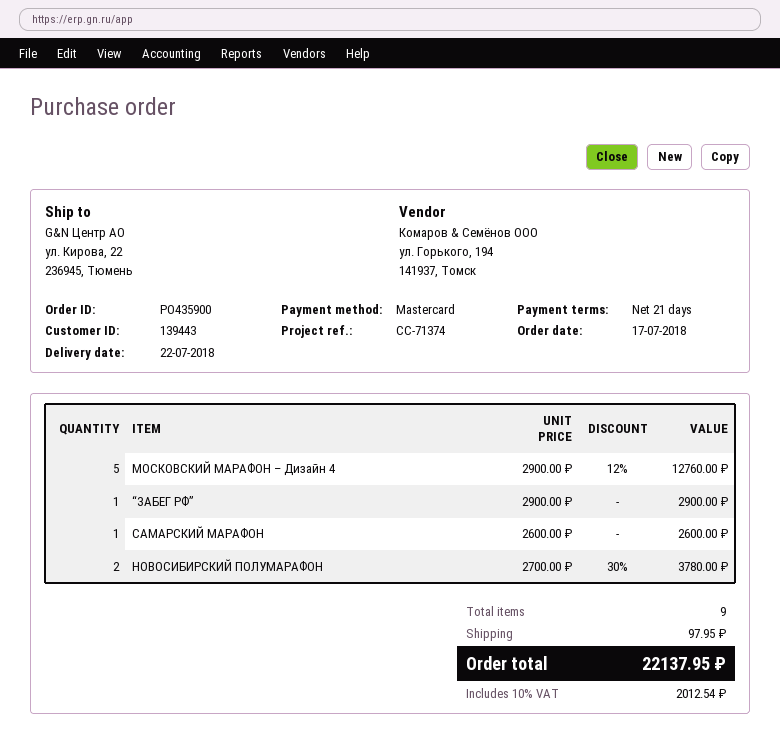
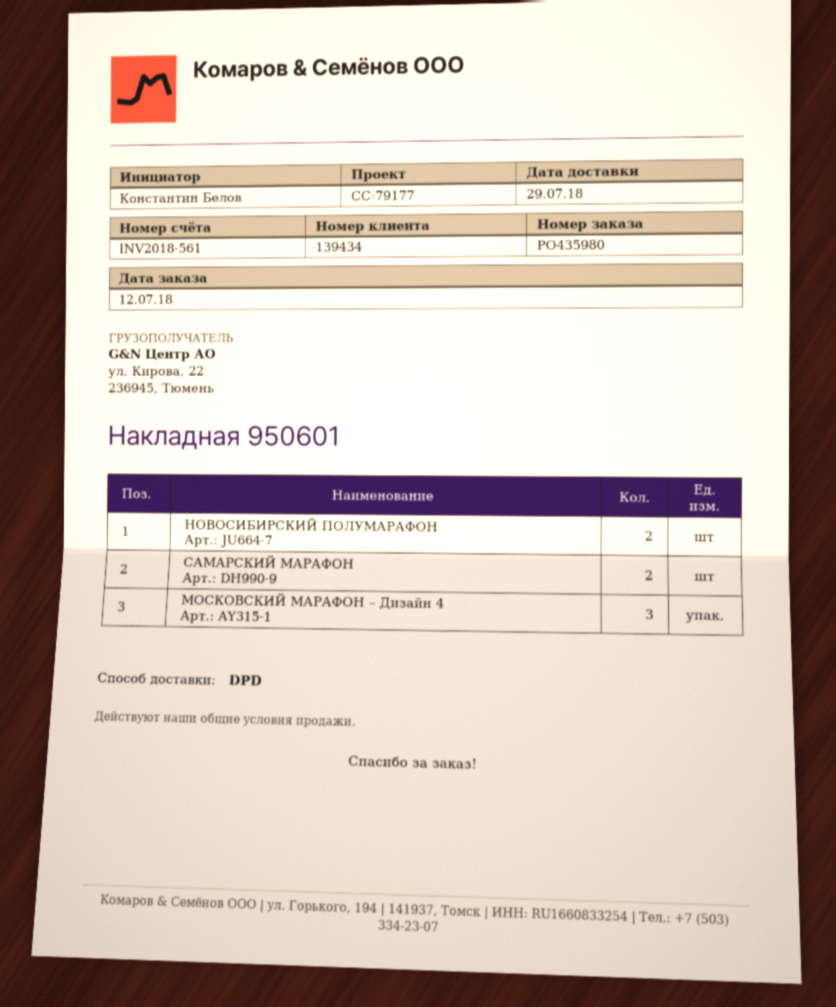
order number: PO435900 -> PO435980
order date: 2018-07-17 -> 2018-07-12
delivery date: 2018-07-22 -> 2018-07-29
customer number: 139443 -> 139434
reference: CC-71374 -> CC-79177
МОСКОВСКИЙ МАРАФОН – Дизайн 4: 5 -> 3
“ЗАБЕГ РФ”: 1 -> none
САМАРСКИЙ МАРАФОН: 1 -> 2

